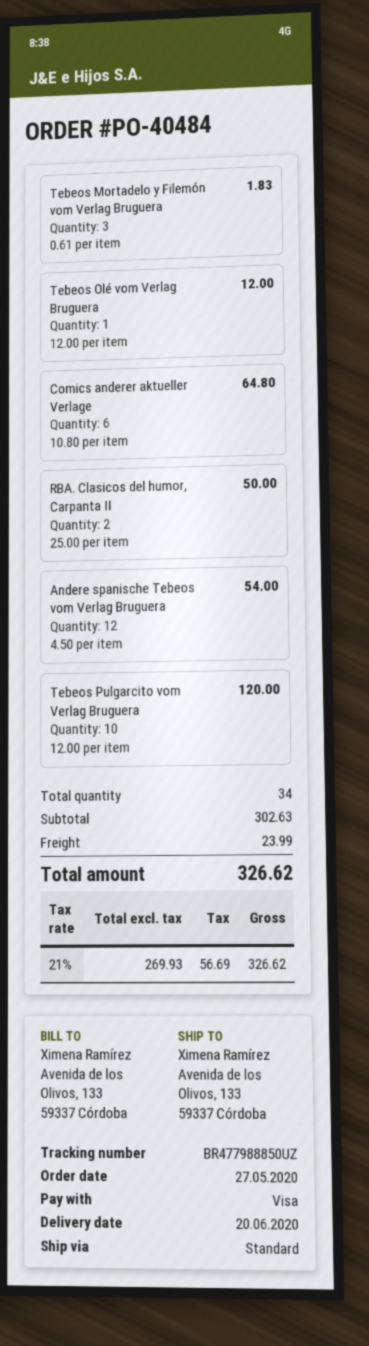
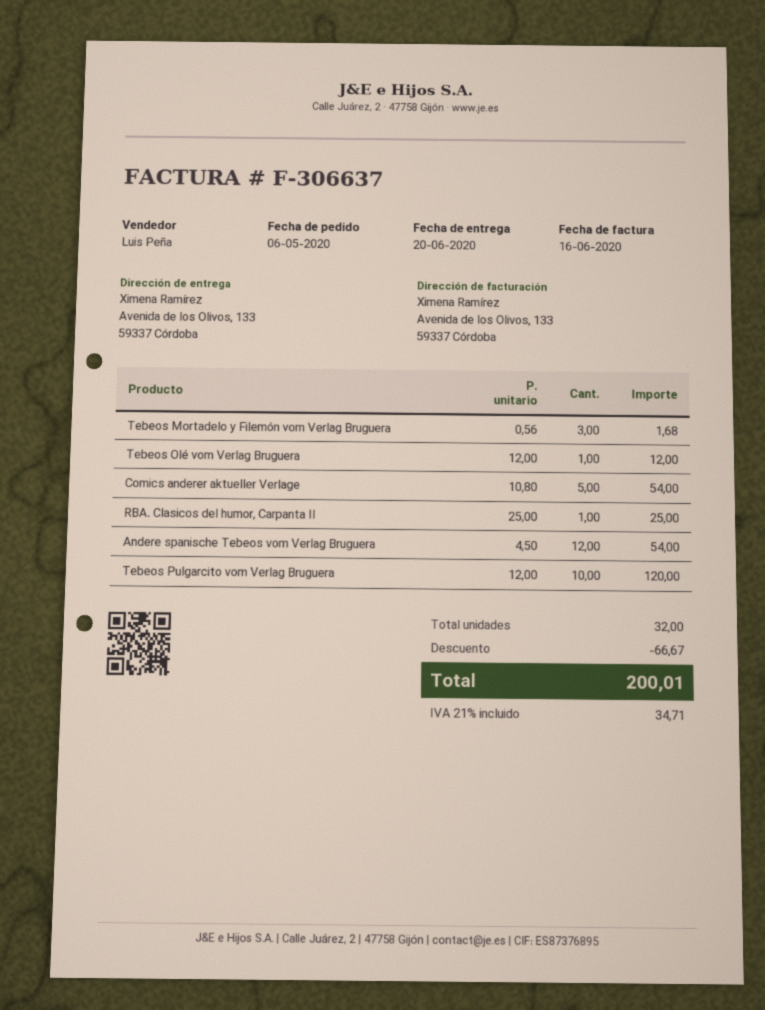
order date: 2020-05-27 -> 2020-05-06
Tebeos Mortadelo y Filemón vom Verlag Bruguera: 3 x 0.61 = 1.83 -> 3 x 0.56 = 1.68
Comics anderer aktueller Verlage: 6 x 10.80 = 64.80 -> 5 x 10.80 = 54.00
RBA. Clasicos del humor, Carpanta II: 2 x 25.00 = 50.00 -> 1 x 25.00 = 25.00
total quantity: 34 -> 32
discount: none -> 66.67
shipping: 23.99 -> none
tax: 21% = 56.69 -> 21% = 34.71
total: 326.62 -> 200.01

